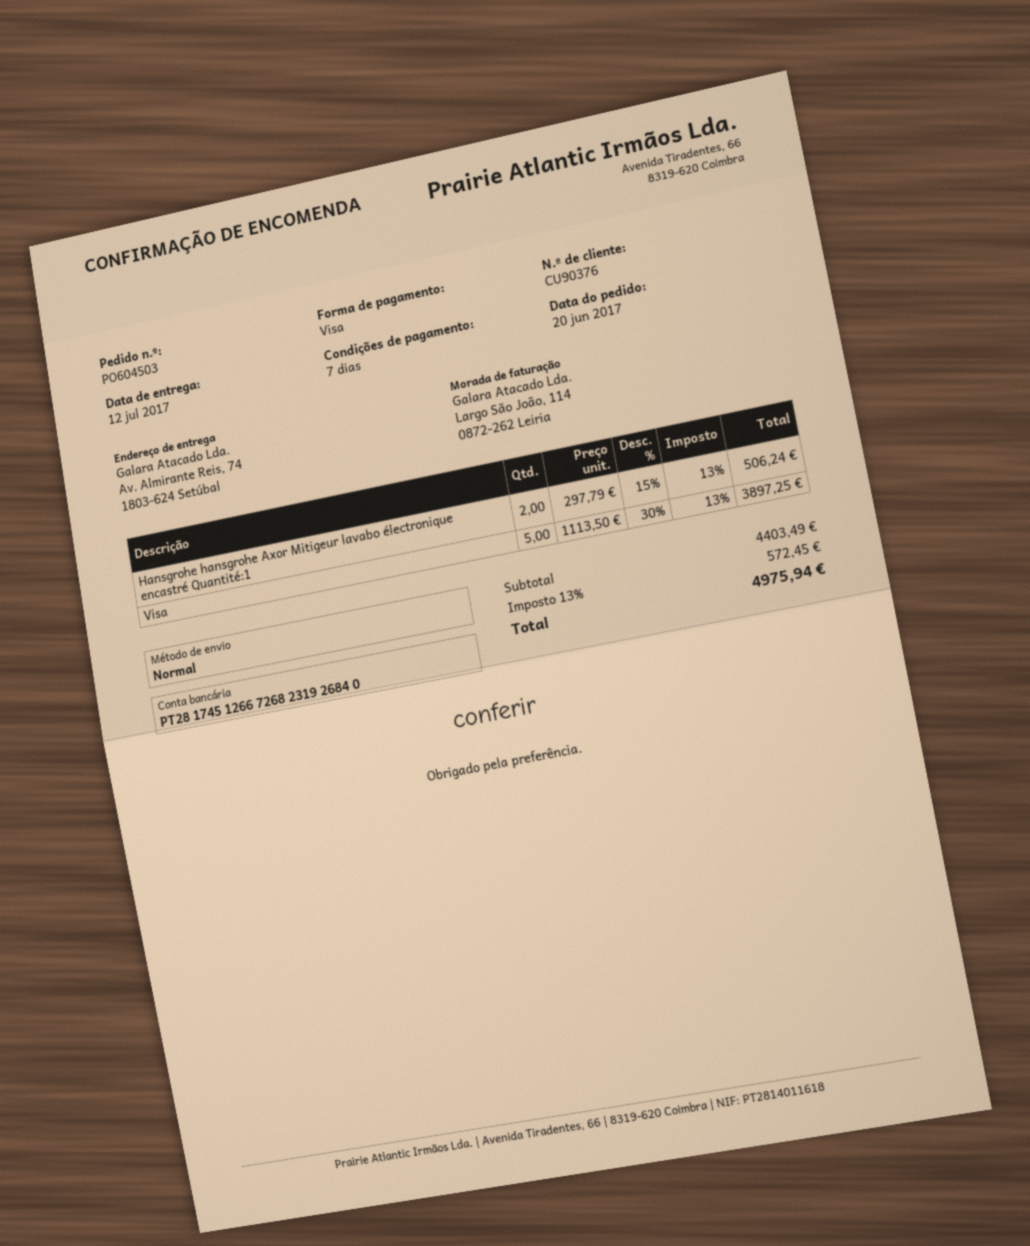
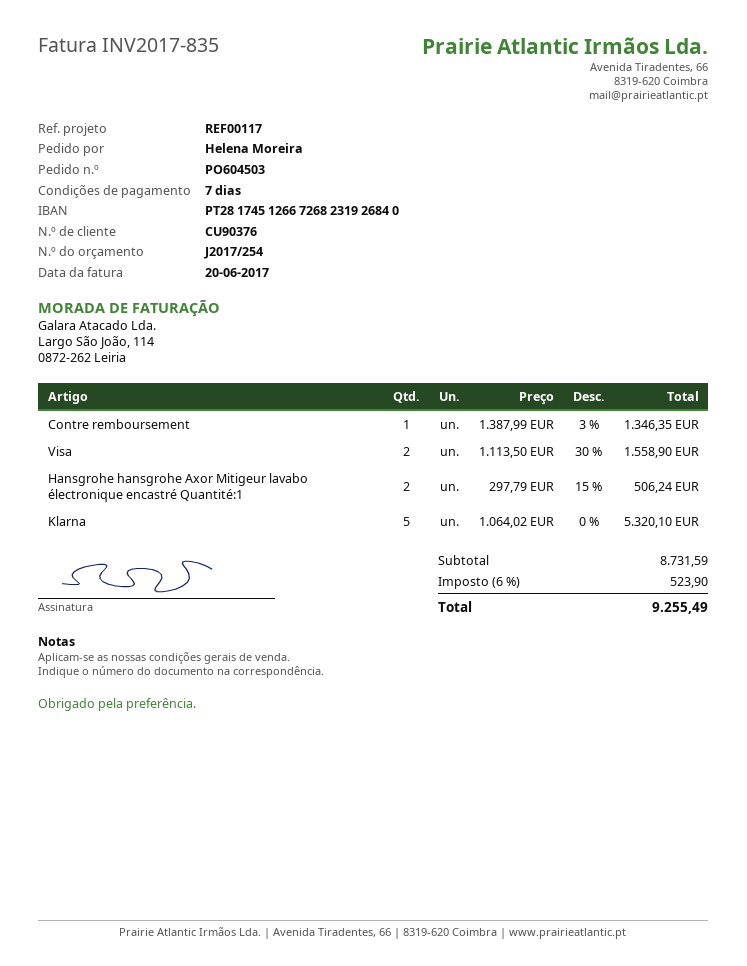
Visa: 5 x 1113.50 - 30% = 3897.25 -> 2 x 1113.50 - 30% = 1558.90
Contre remboursement: none -> 1 x 1387.99 - 3% = 1346.35
Klarna: none -> 5 x 1064.02 = 5320.10
subtotal: 4403.49 -> 8731.59
tax: 13% = 572.45 -> 6% = 523.90
total: 4975.94 -> 9255.49

